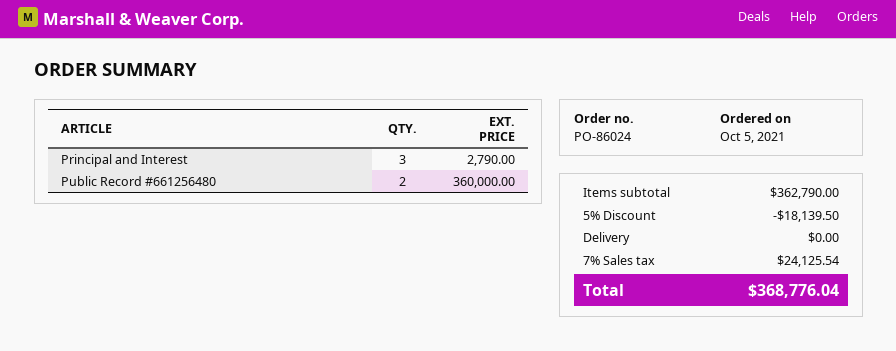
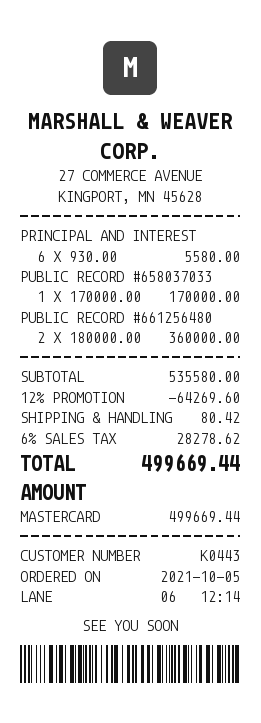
Principal and Interest: 3 for 2790.00 -> 6 for 5580.00
PUBLIC RECORD #658037033: none -> 1 for 170000.00
subtotal: 362790.00 -> 535580.00
discount: 5% = 18139.50 -> 12% = 64269.60
shipping: 0.00 -> 80.42
tax: 7% = 24125.54 -> 6% = 28278.62
total: 368776.04 -> 499669.44

